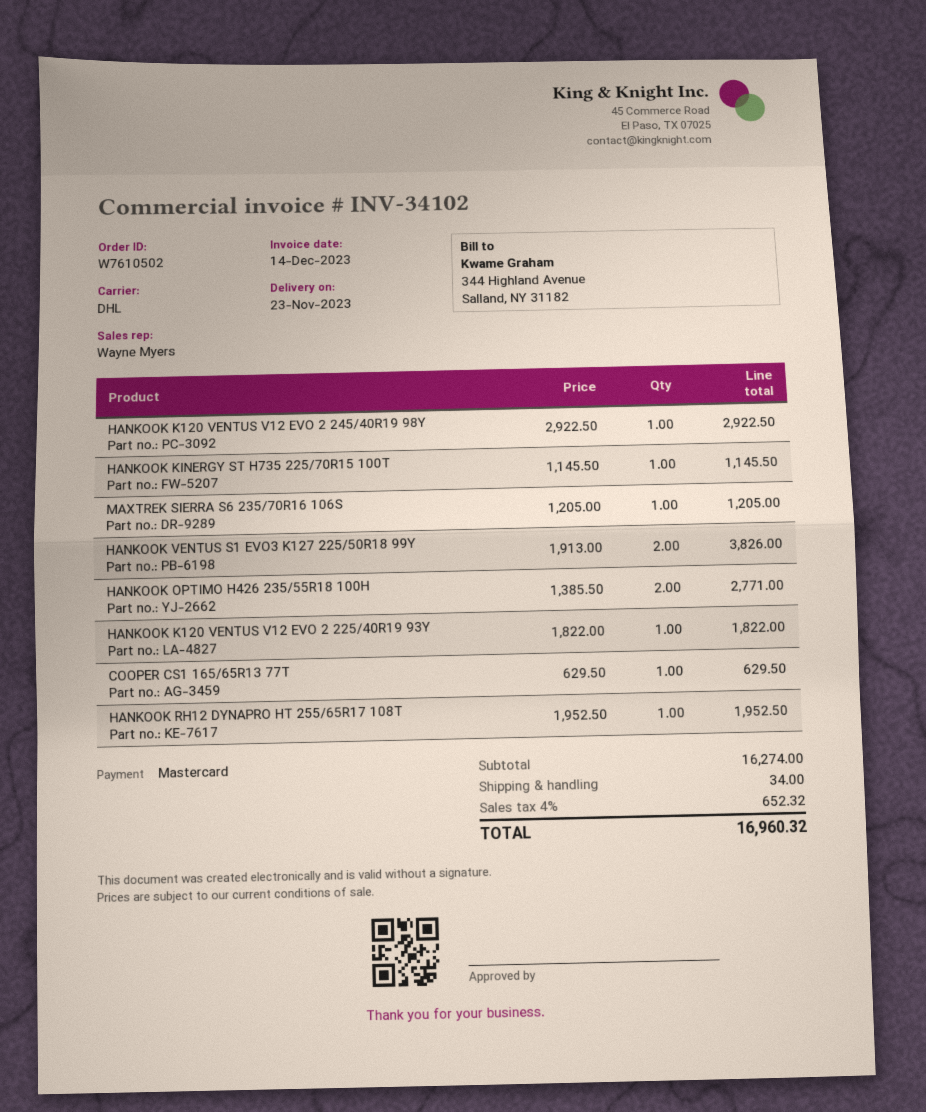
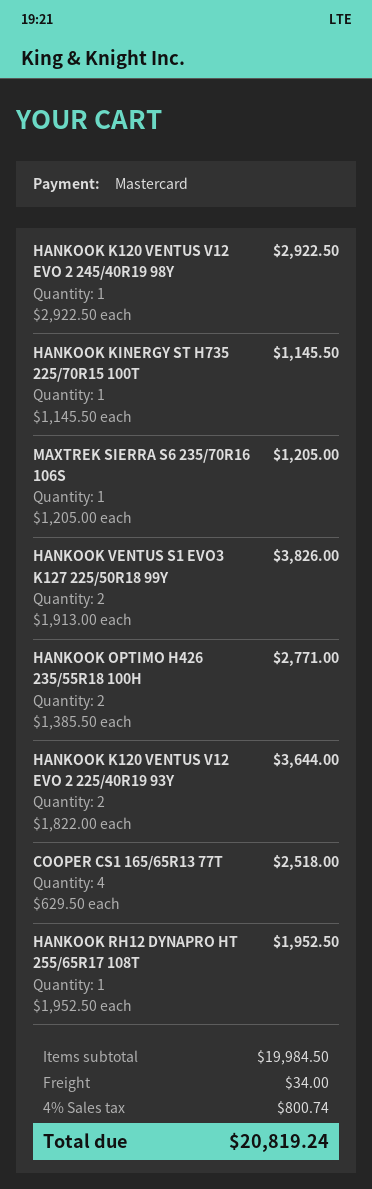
HANKOOK K120 VENTUS V12 EVO 2 225/40R19 93Y: 1 x 1822.00 = 1822.00 -> 2 x 1822.00 = 3644.00
COOPER CS1 165/65R13 77T: 1 x 629.50 = 629.50 -> 4 x 629.50 = 2518.00
subtotal: 16274.00 -> 19984.50
tax: 4% = 652.32 -> 4% = 800.74
total: 16960.32 -> 20819.24

